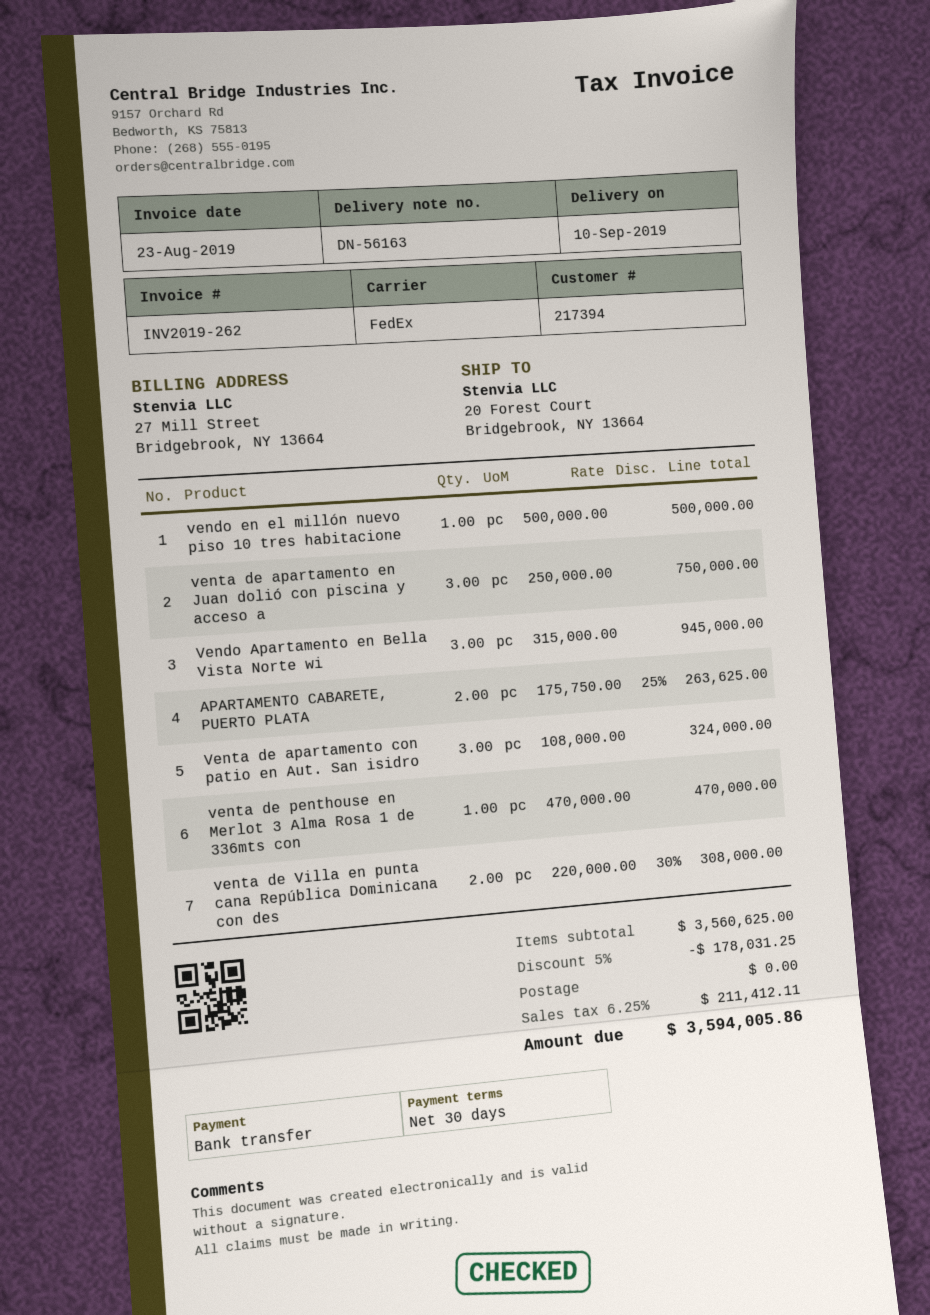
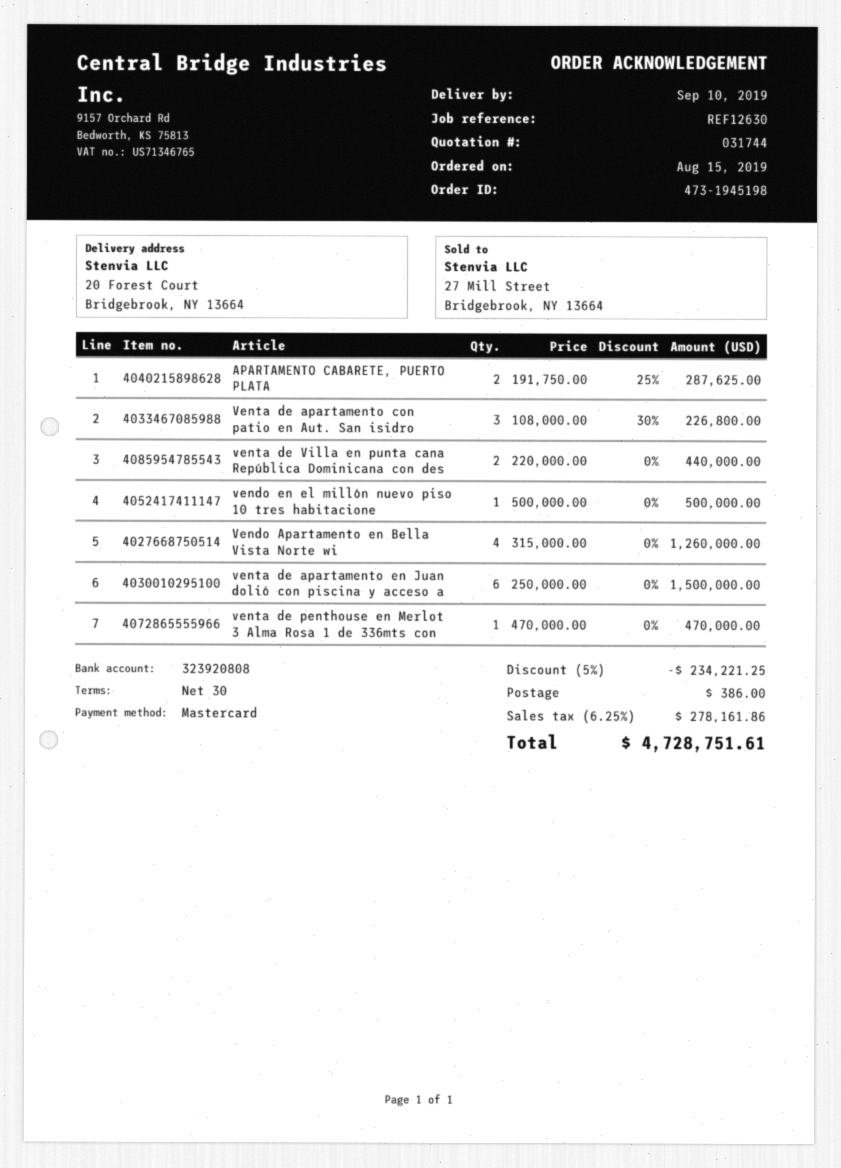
payment method: bank transfer -> Mastercard
venta de apartamento en Juan dolió con piscina y acceso a: 3 x 250000.00 = 750000.00 -> 6 x 250000.00 = 1500000.00
Vendo Apartamento en Bella Vista Norte wi: 3 x 315000.00 = 945000.00 -> 4 x 315000.00 = 1260000.00
APARTAMENTO CABARETE, PUERTO PLATA: 2 x 175750.00 - 25% = 263625.00 -> 2 x 191750.00 - 25% = 287625.00
Venta de apartamento con patio en Aut. San isidro: 3 x 108000.00 = 324000.00 -> 3 x 108000.00 - 30% = 226800.00
venta de Villa en punta cana República Dominicana con des: 2 x 220000.00 - 30% = 308000.00 -> 2 x 220000.00 = 440000.00
discount: 5% = 178031.25 -> 5% = 234221.25
shipping: 0.00 -> 386.00
tax: 6.25% = 211412.11 -> 6.25% = 278161.86
total: 3594005.86 -> 4728751.61

